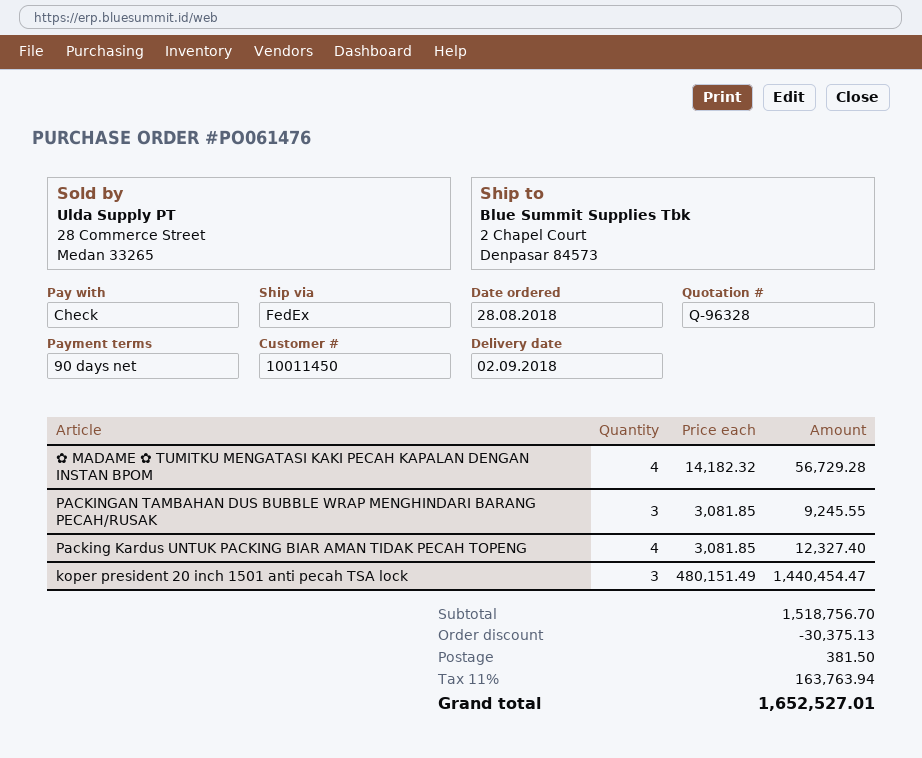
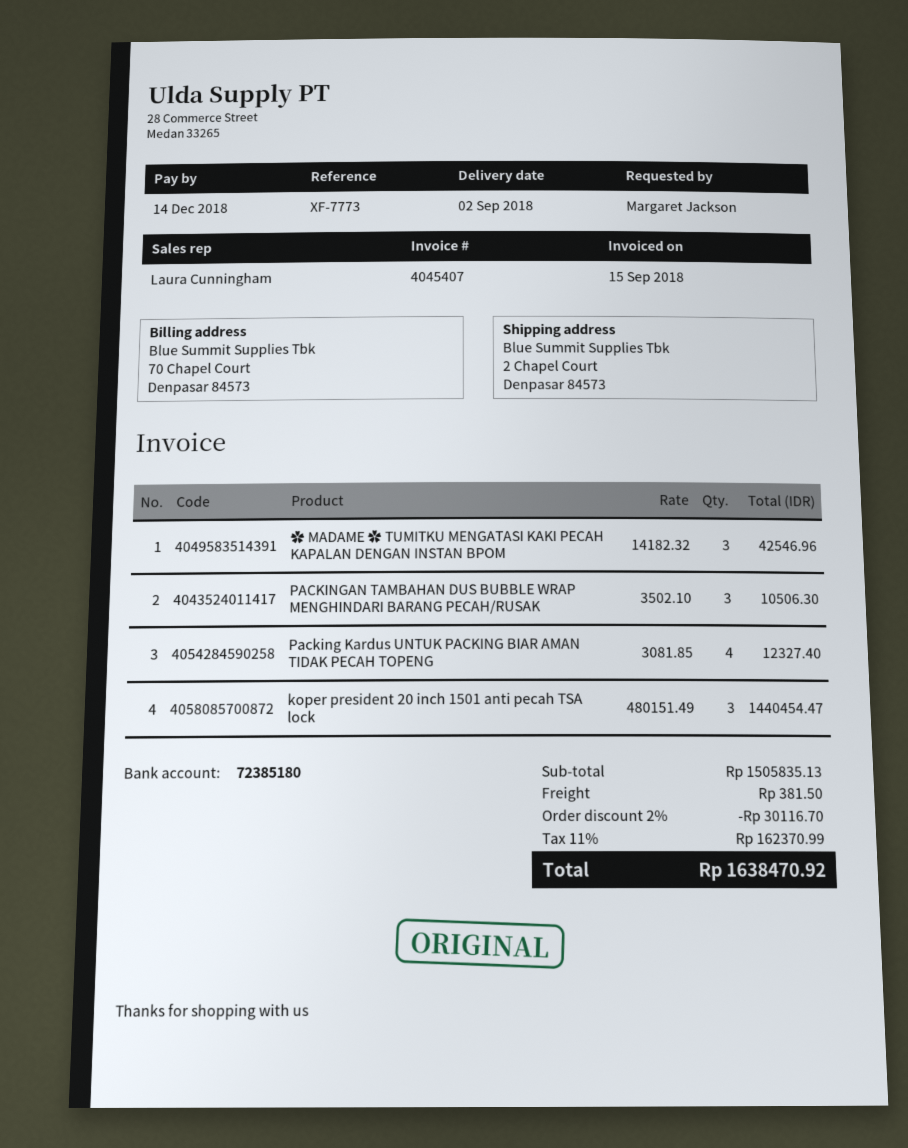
✿ MADAME ✿ TUMITKU MENGATASI KAKI PECAH KAPALAN DENGAN INSTAN BPOM: 4 x 14182.32 = 56729.28 -> 3 x 14182.32 = 42546.96
PACKINGAN TAMBAHAN DUS BUBBLE WRAP MENGHINDARI BARANG PECAH/RUSAK: 3 x 3081.85 = 9245.55 -> 3 x 3502.10 = 10506.30
subtotal: 1518756.70 -> 1505835.13
discount: 30375.13 -> 30116.70
tax: 11% = 163763.94 -> 11% = 162370.99
total: 1652527.01 -> 1638470.92

